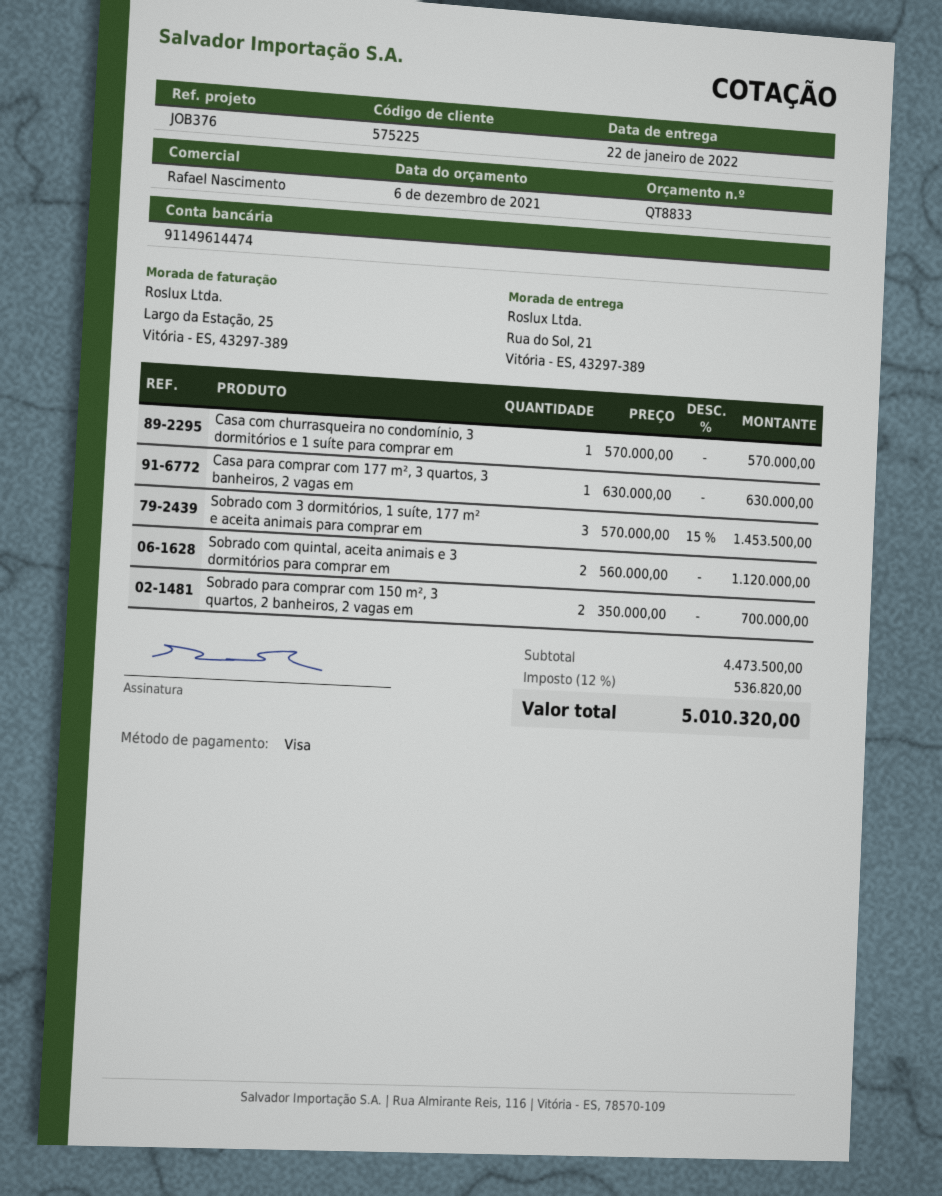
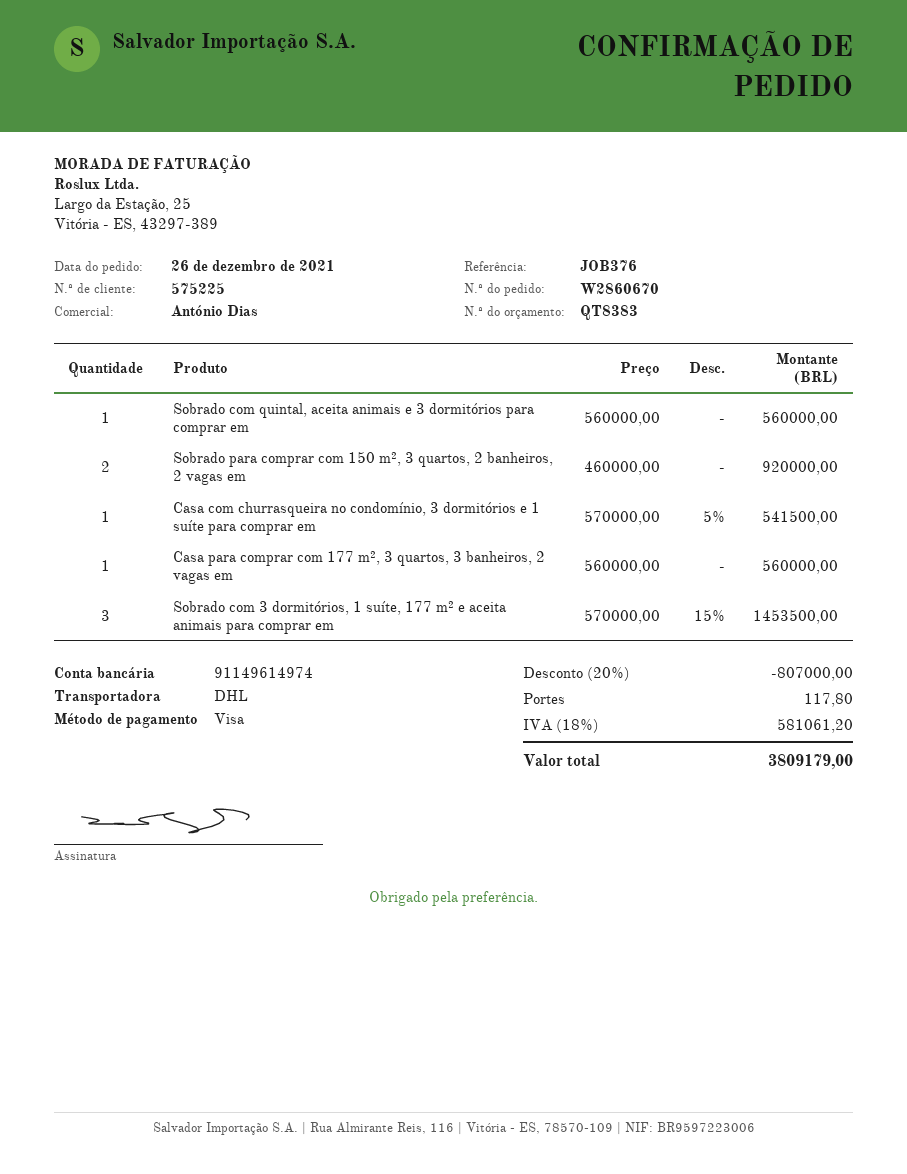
quote number: QT8833 -> QT8383
sales rep: Rafael Nascimento -> António Dias
bank account: 91149614474 -> 91149614974
Casa com churrasqueira no condomínio, 3 dormitórios e 1 suíte para comprar em: 1 x 570000.00 = 570000.00 -> 1 x 570000.00 - 5% = 541500.00
Casa para comprar com 177 m², 3 quartos, 3 banheiros, 2 vagas em: 1 x 630000.00 = 630000.00 -> 1 x 560000.00 = 560000.00
Sobrado com quintal, aceita animais e 3 dormitórios para comprar em: 2 x 560000.00 = 1120000.00 -> 1 x 560000.00 = 560000.00
Sobrado para comprar com 150 m², 3 quartos, 2 banheiros, 2 vagas em: 2 x 350000.00 = 700000.00 -> 2 x 460000.00 = 920000.00
discount: none -> 20% = 807000.00
shipping: none -> 117.80
tax: 12% = 536820.00 -> 18% = 581061.20
total: 5010320.00 -> 3809179.00

